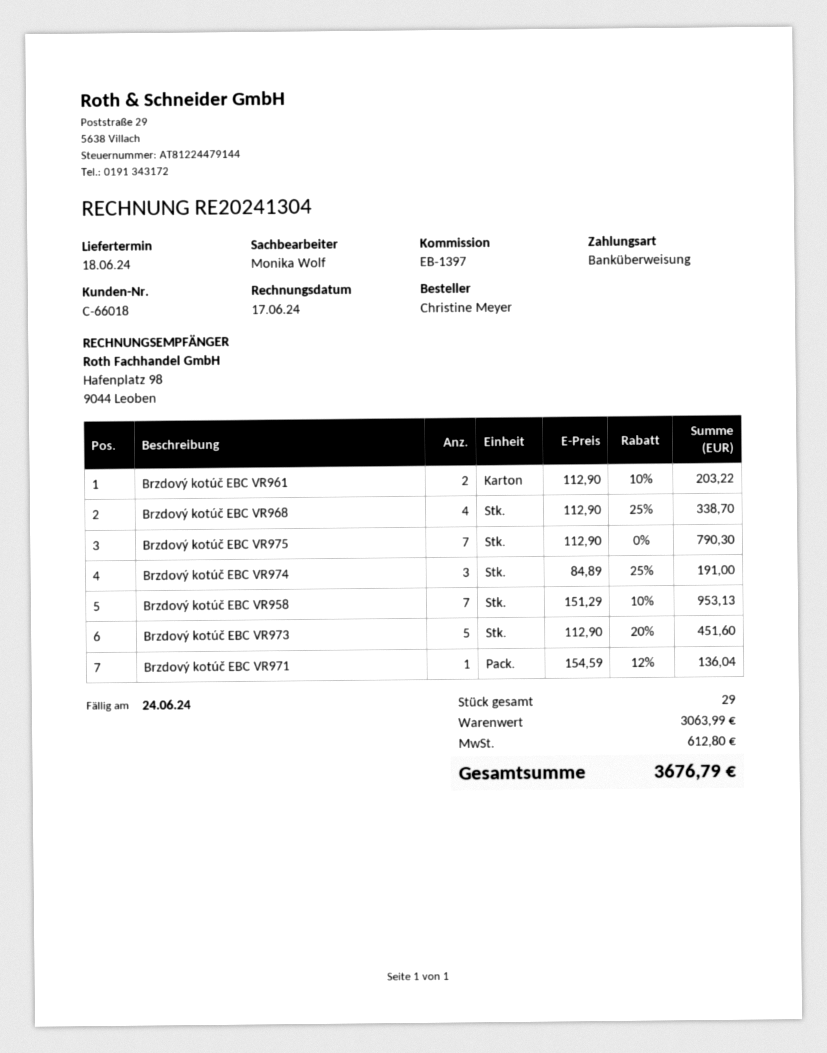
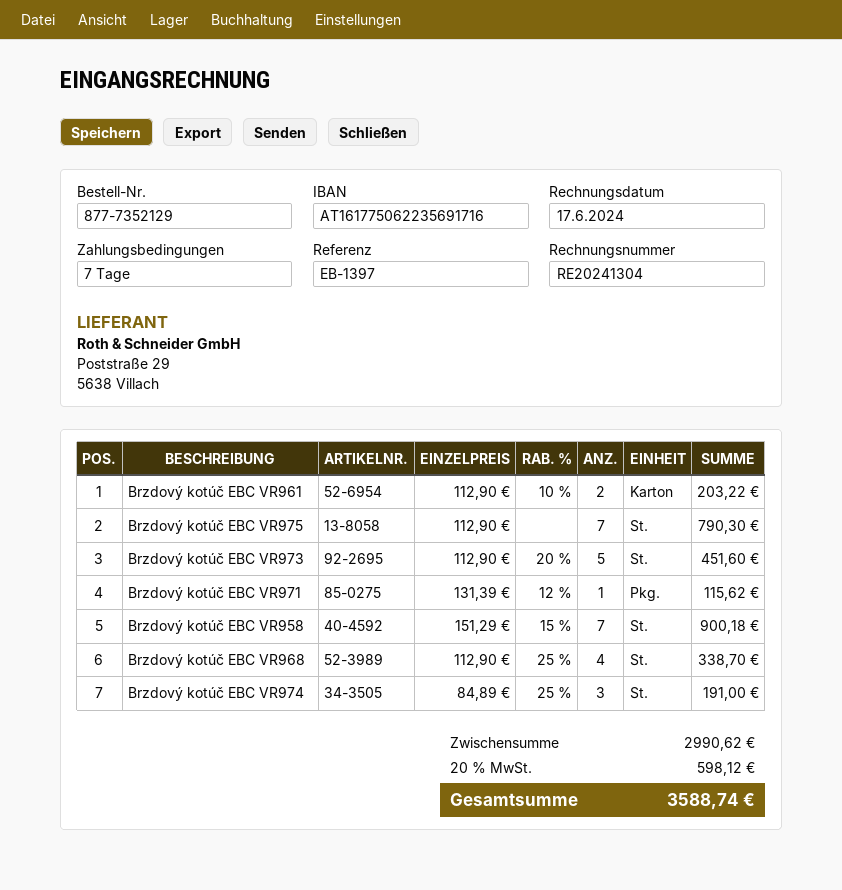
Brzdový kotúč EBC VR958: 7 x 151.29 - 10% = 953.13 -> 7 x 151.29 - 15% = 900.18
Brzdový kotúč EBC VR971: 1 x 154.59 - 12% = 136.04 -> 1 x 131.39 - 12% = 115.62
subtotal: 3063.99 -> 2990.62
tax: 612.80 -> 598.12
total: 3676.79 -> 3588.74

